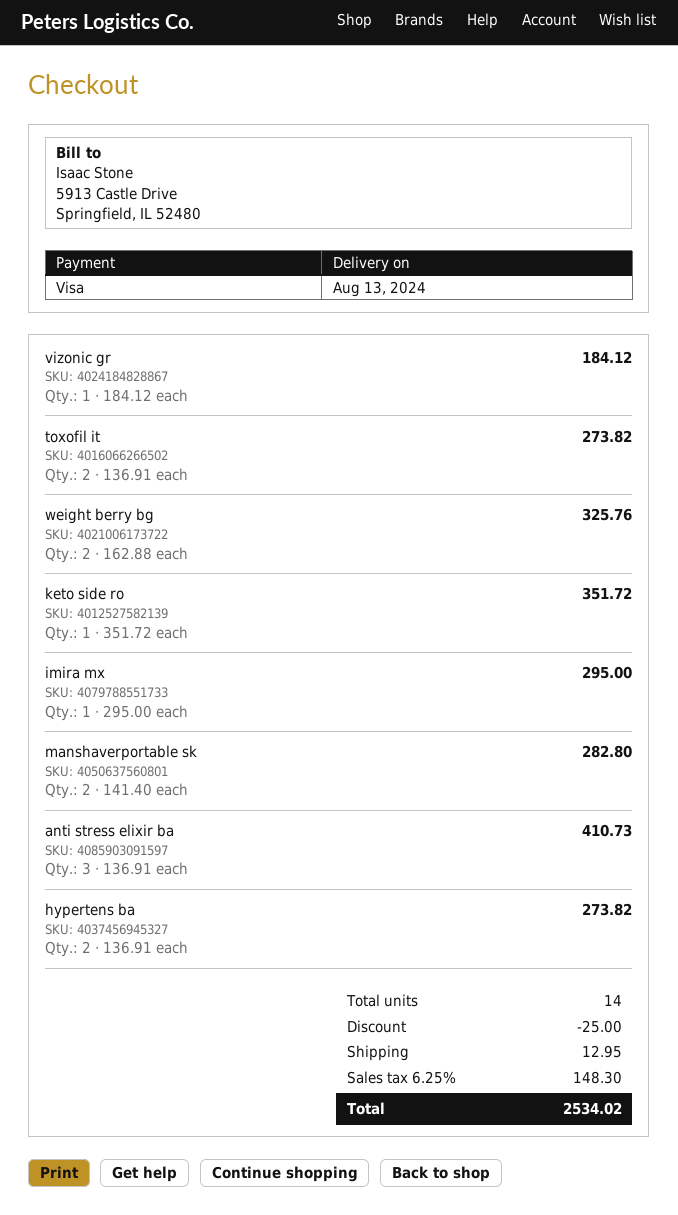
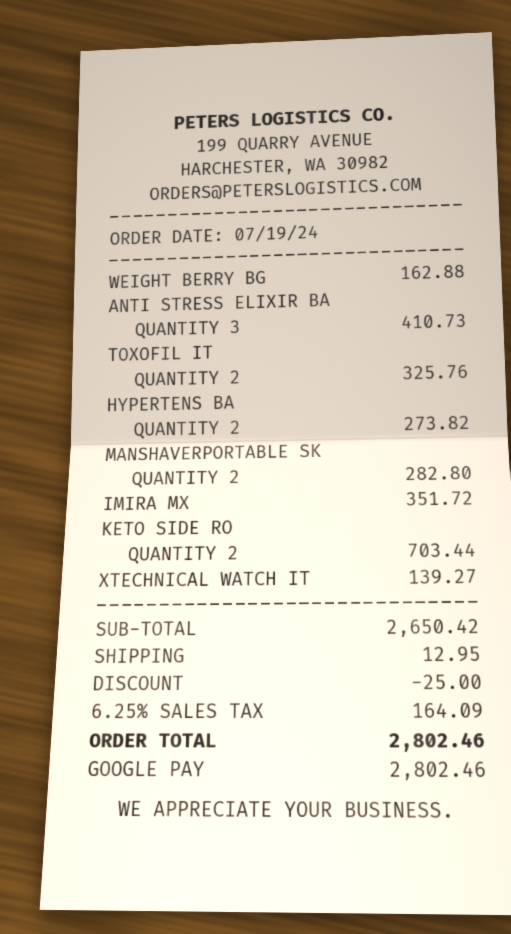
payment method: Visa -> Google Pay
vizonic gr: 1 for 184.12 -> none
toxofil it: 2 for 273.82 -> 2 for 325.76
weight berry bg: 2 for 325.76 -> 1 for 162.88
keto side ro: 1 for 351.72 -> 2 for 703.44
imira mx: 1 for 295.00 -> 1 for 351.72
XTECHNICAL WATCH IT: none -> 1 for 139.27
tax: 6.25% = 148.30 -> 6.25% = 164.09
total: 2534.02 -> 2802.46

